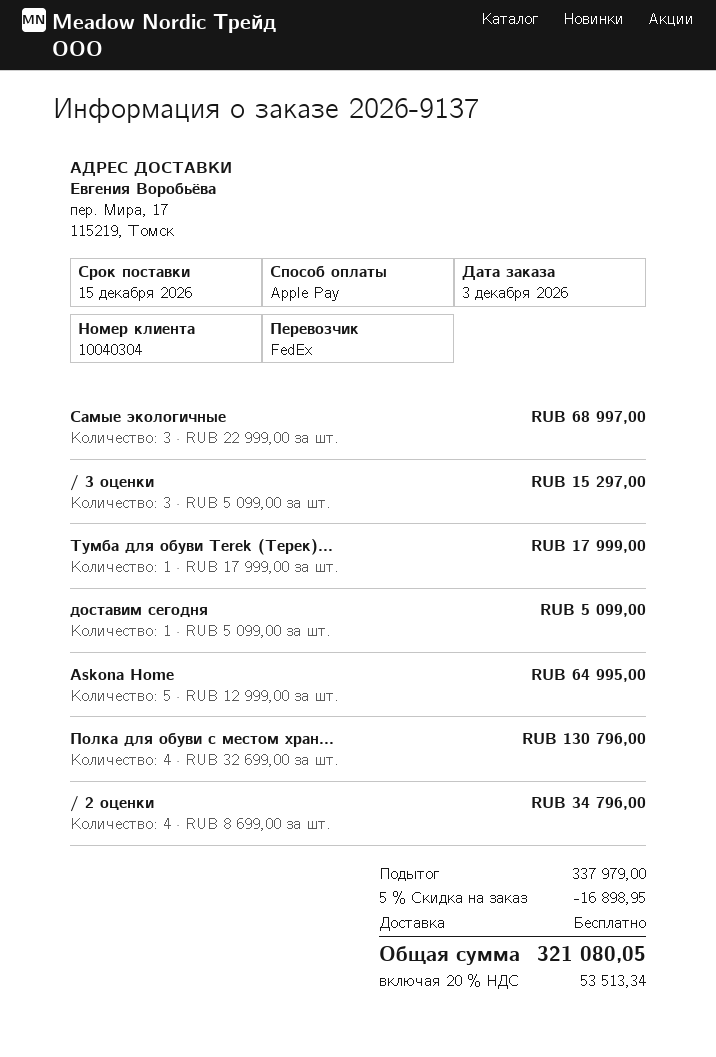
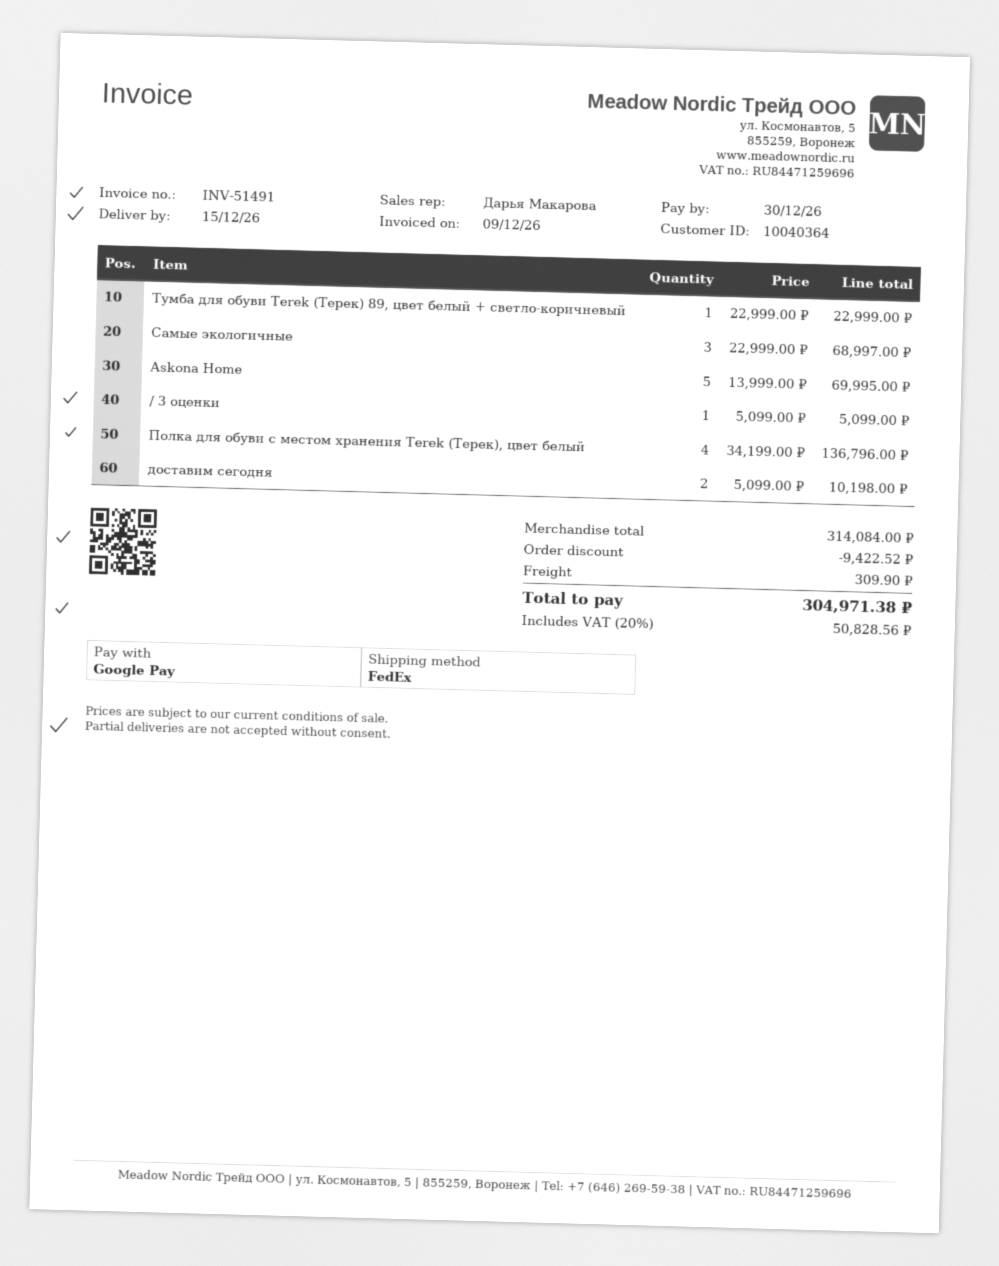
customer number: 10040304 -> 10040364
payment method: Apple Pay -> Google Pay
/ 3 оценки: 3 x 5099.00 = 15297.00 -> 1 x 5099.00 = 5099.00
Тумба для обуви Terek (Терек)...: 1 x 17999.00 = 17999.00 -> 1 x 22999.00 = 22999.00
доставим сегодня: 1 x 5099.00 = 5099.00 -> 2 x 5099.00 = 10198.00
Askona Home: 5 x 12999.00 = 64995.00 -> 5 x 13999.00 = 69995.00
Полка для обуви с местом хран...: 4 x 32699.00 = 130796.00 -> 4 x 34199.00 = 136796.00
/ 2 оценки: 4 x 8699.00 = 34796.00 -> none
subtotal: 337979.00 -> 314084.00
discount: 16898.95 -> 9422.52
shipping: 0.00 -> 309.90
tax: 20% = 53513.34 -> 20% = 50828.56
total: 321080.05 -> 304971.38

